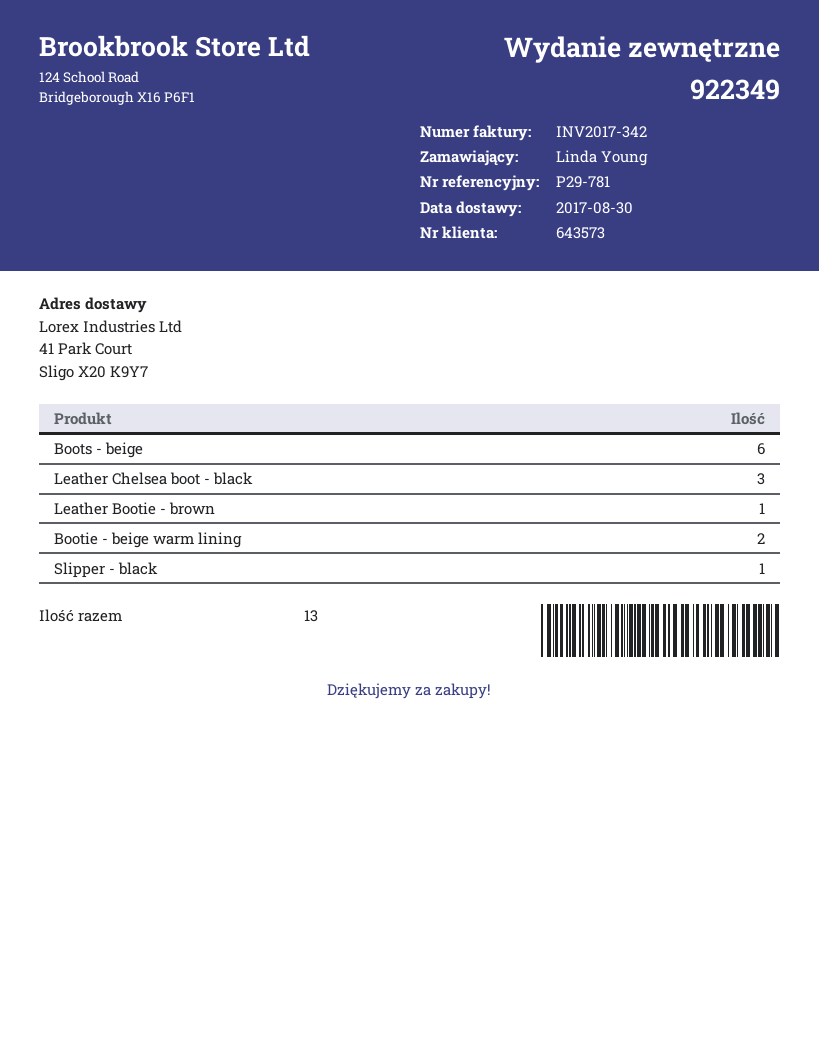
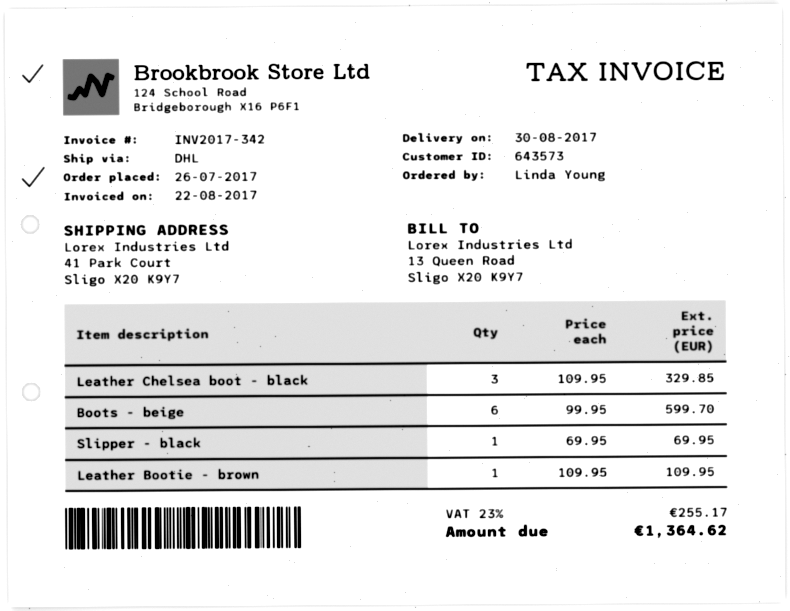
Bootie - beige warm lining: 2 -> none

